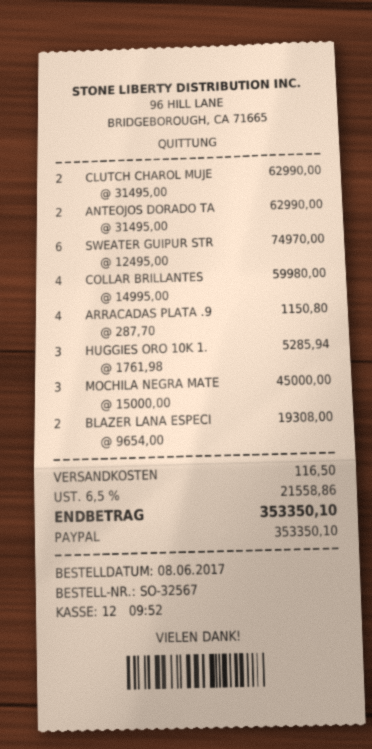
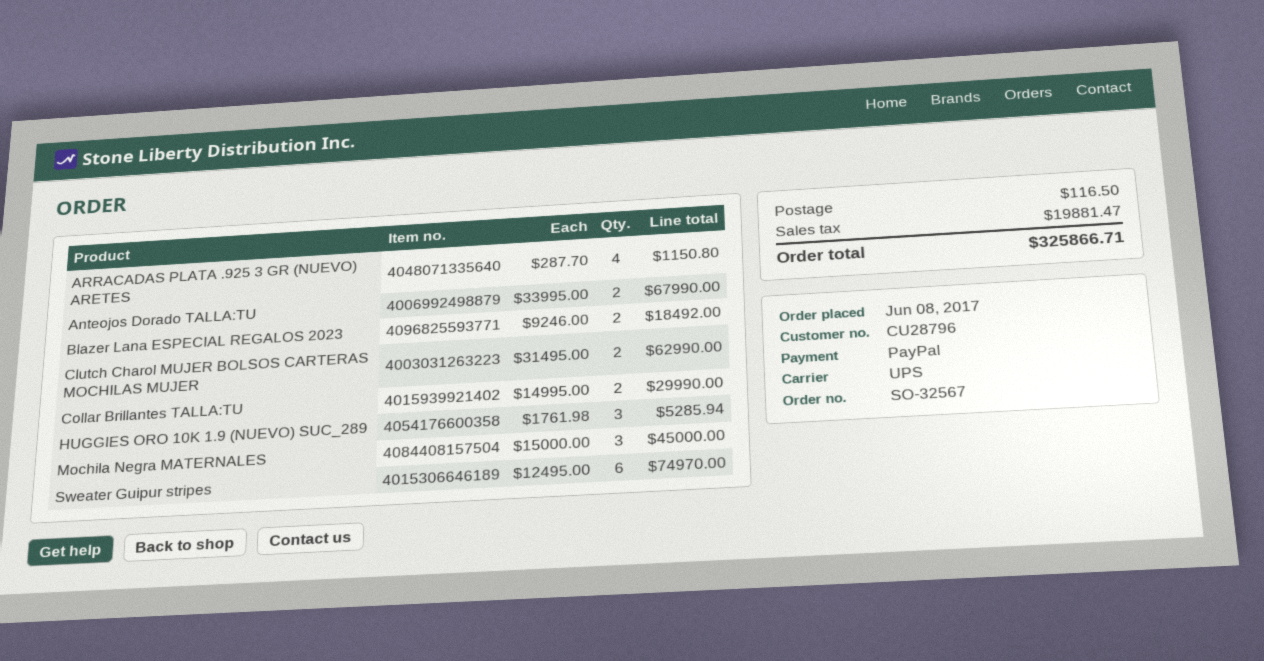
ANTEOJOS DORADO TA: 2 x 31495.00 = 62990.00 -> 2 x 33995.00 = 67990.00
COLLAR BRILLANTES: 4 x 14995.00 = 59980.00 -> 2 x 14995.00 = 29990.00
BLAZER LANA ESPECI: 2 x 9654.00 = 19308.00 -> 2 x 9246.00 = 18492.00
tax: 21558.86 -> 19881.47
total: 353350.10 -> 325866.71

